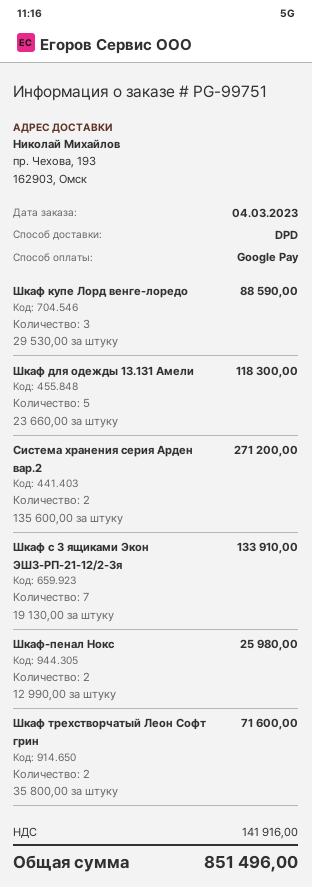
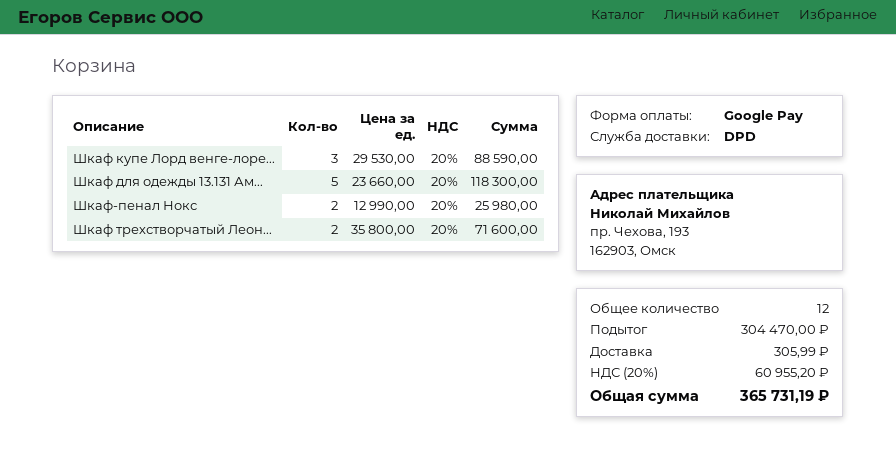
Система хранения серия Арден вар.2: 2 x 135600.00 = 271200.00 -> none
Шкаф с 3 ящиками Экон ЭШ3-РП-21-12/2-3я: 7 x 19130.00 = 133910.00 -> none
shipping: none -> 305.99
tax: 141916.00 -> 60955.20
total: 851496.00 -> 365731.19

